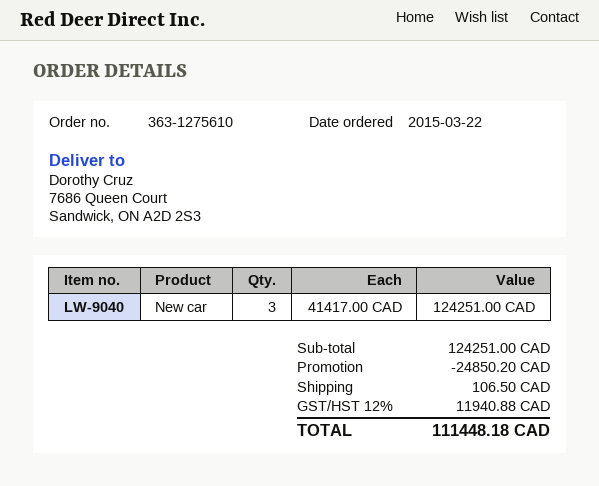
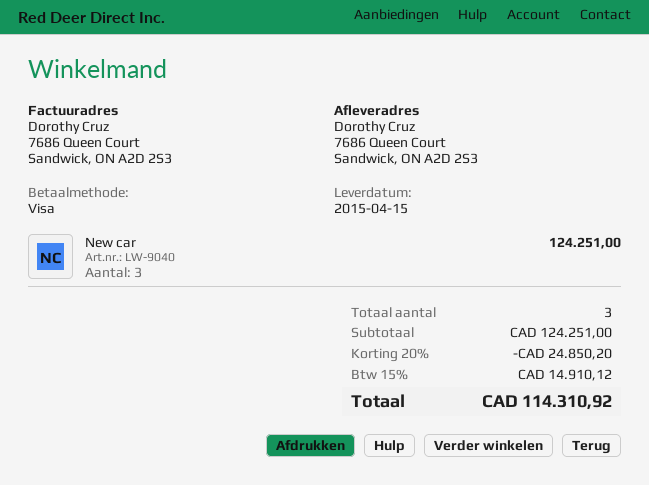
shipping: 106.50 -> none
tax: 12% = 11940.88 -> 15% = 14910.12
total: 111448.18 -> 114310.92

